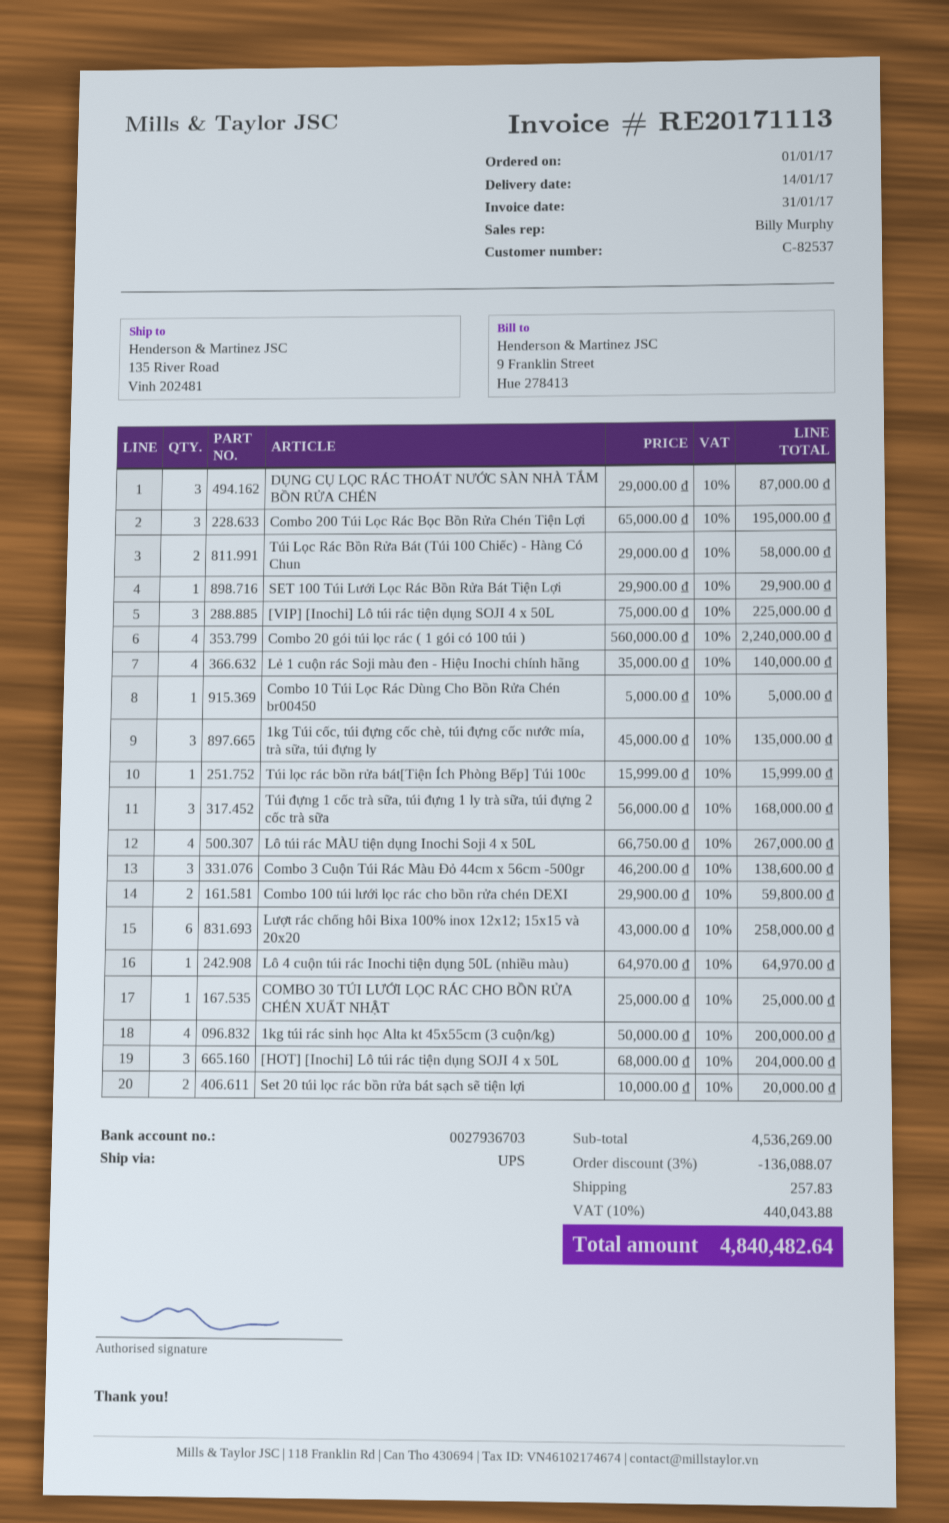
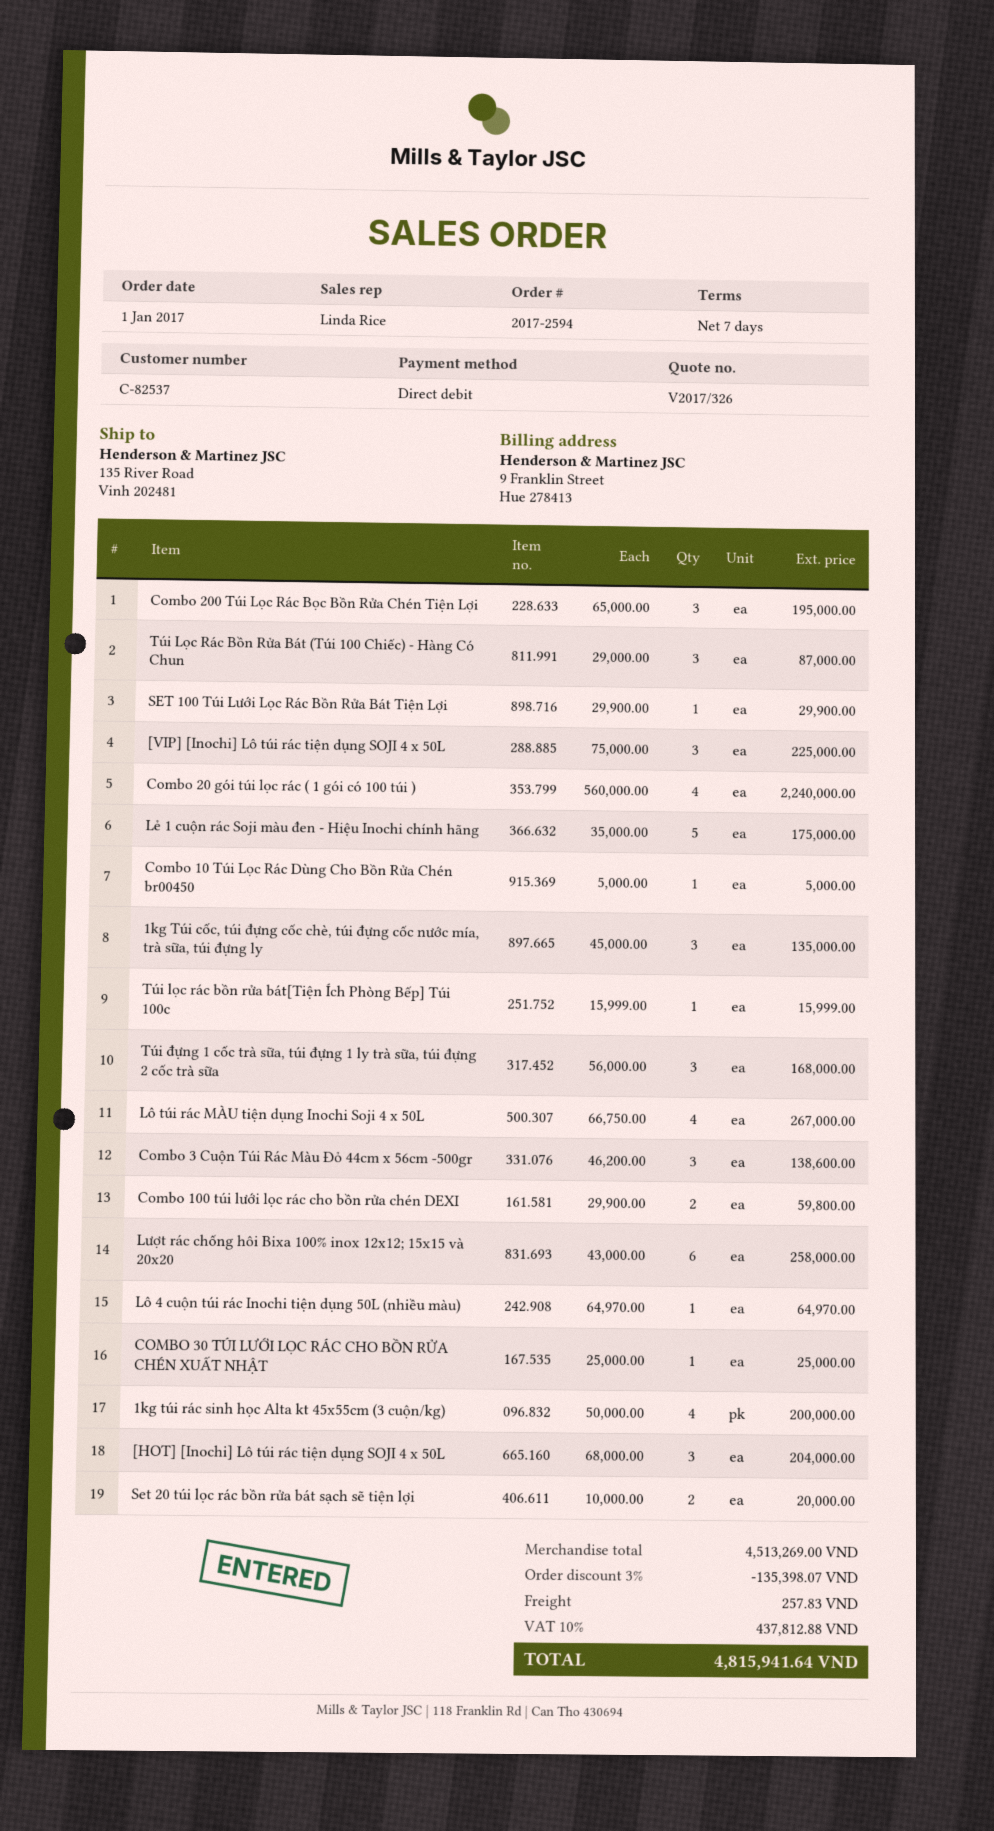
sales rep: Billy Murphy -> Linda Rice
DỤNG CỤ LỌC RÁC THOÁT NƯỚC SÀN NHÀ TẮM BỒN RỬA CHÉN: 3 x 29000.00 = 87000.00 -> none
Túi Lọc Rác Bồn Rửa Bát (Túi 100 Chiếc) - Hàng Có Chun: 2 x 29000.00 = 58000.00 -> 3 x 29000.00 = 87000.00
Lẻ 1 cuộn rác Soji màu đen - Hiệu Inochi chính hãng: 4 x 35000.00 = 140000.00 -> 5 x 35000.00 = 175000.00
subtotal: 4536269.00 -> 4513269.00
discount: 3% = 136088.07 -> 3% = 135398.07
tax: 10% = 440043.88 -> 10% = 437812.88
total: 4840482.64 -> 4815941.64

